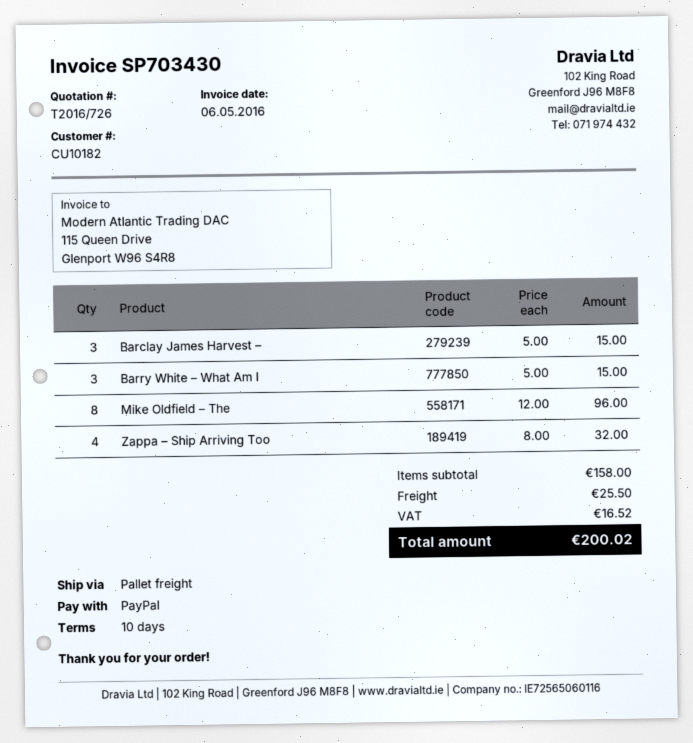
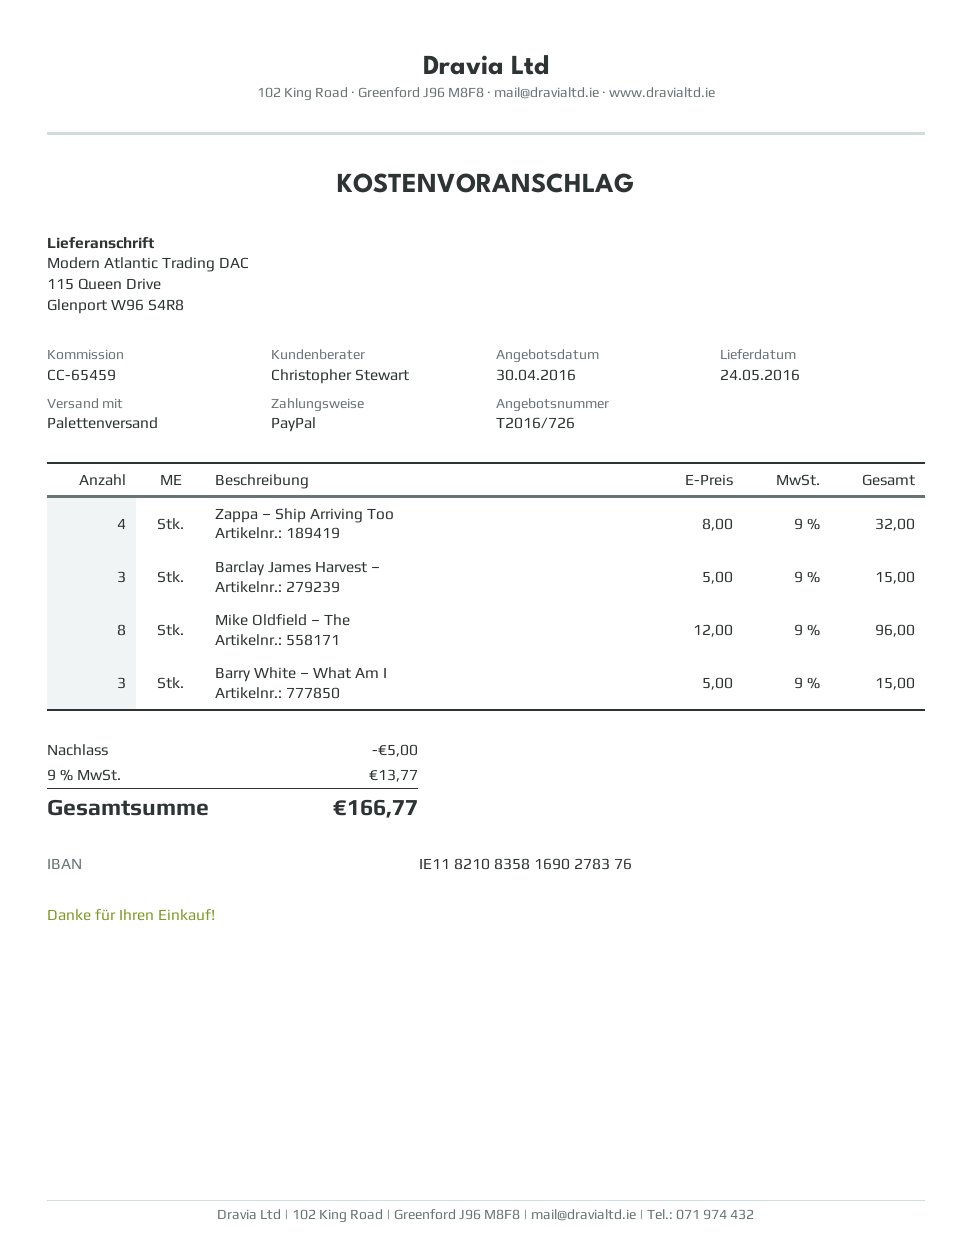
discount: none -> 5.00
shipping: 25.50 -> none
tax: 16.52 -> 13.77
total: 200.02 -> 166.77

